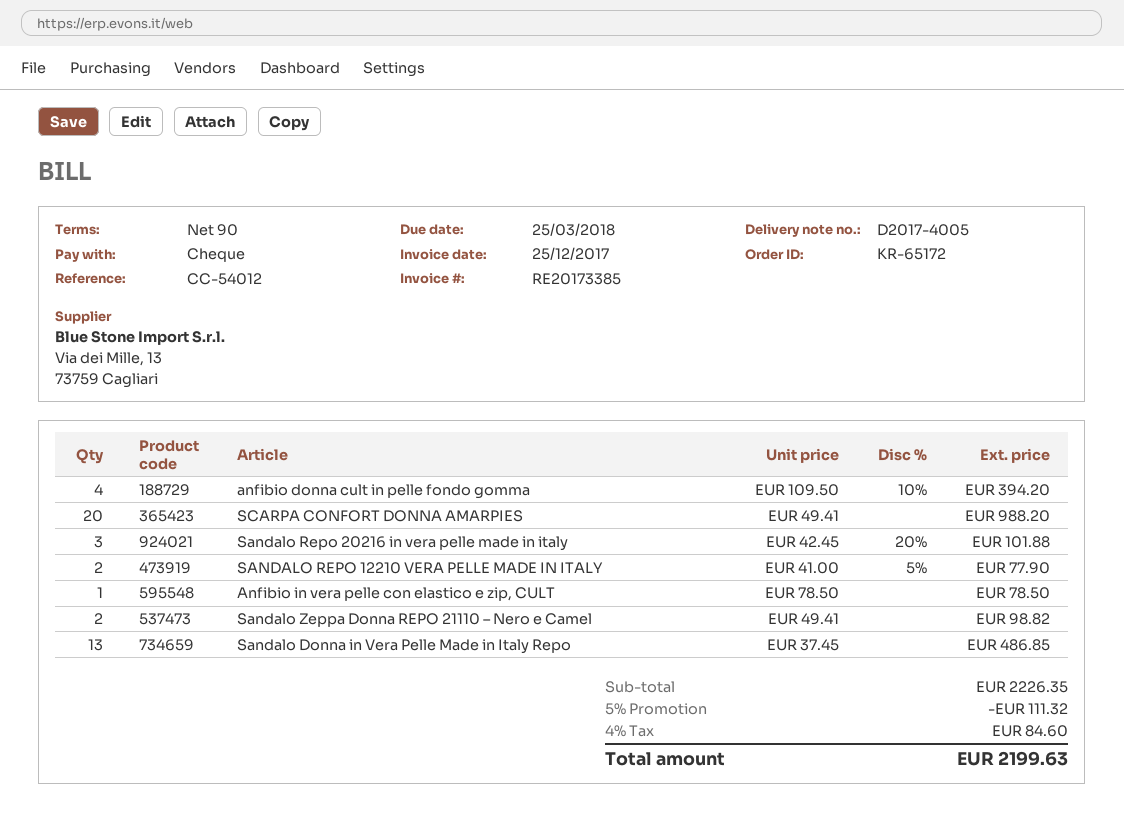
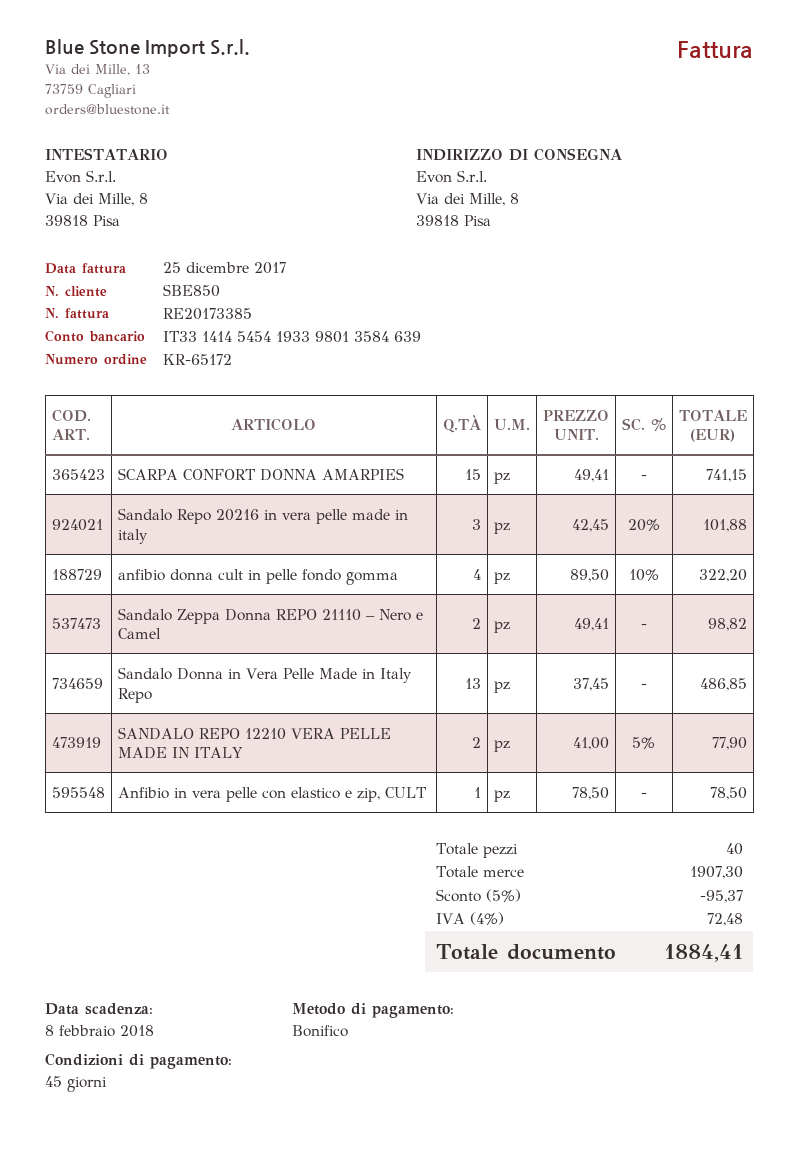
payment terms: 90 days -> 45 days
due date: 2018-03-25 -> 2018-02-08
payment method: cheque -> bank transfer
anfibio donna cult in pelle fondo gomma: 4 x 109.50 - 10% = 394.20 -> 4 x 89.50 - 10% = 322.20
SCARPA CONFORT DONNA AMARPIES: 20 x 49.41 = 988.20 -> 15 x 49.41 = 741.15
subtotal: 2226.35 -> 1907.30
discount: 5% = 111.32 -> 5% = 95.37
tax: 4% = 84.60 -> 4% = 72.48
total: 2199.63 -> 1884.41

